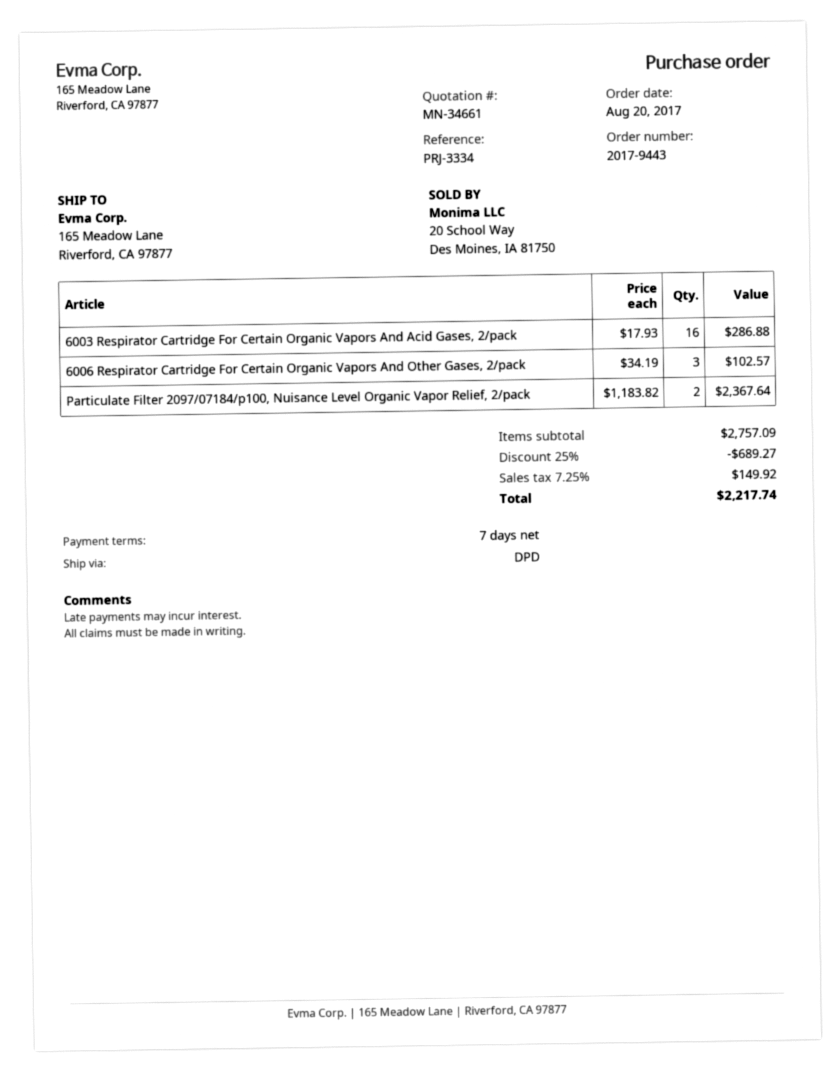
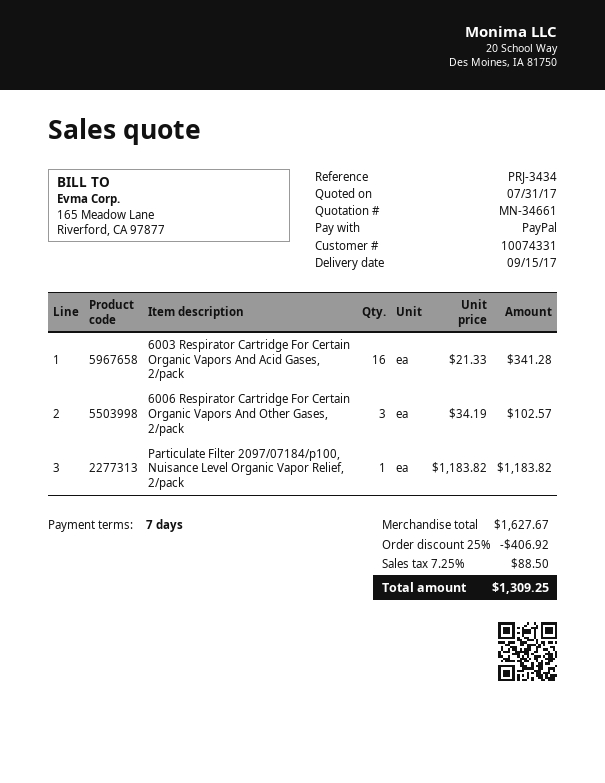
reference: PRJ-3334 -> PRJ-3434
6003 Respirator Cartridge For Certain Organic Vapors And Acid Gases, 2/pack: 16 x 17.93 = 286.88 -> 16 x 21.33 = 341.28
Particulate Filter 2097/07184/p100, Nuisance Level Organic Vapor Relief, 2/pack: 2 x 1183.82 = 2367.64 -> 1 x 1183.82 = 1183.82
subtotal: 2757.09 -> 1627.67
discount: 25% = 689.27 -> 25% = 406.92
tax: 7.25% = 149.92 -> 7.25% = 88.50
total: 2217.74 -> 1309.25

